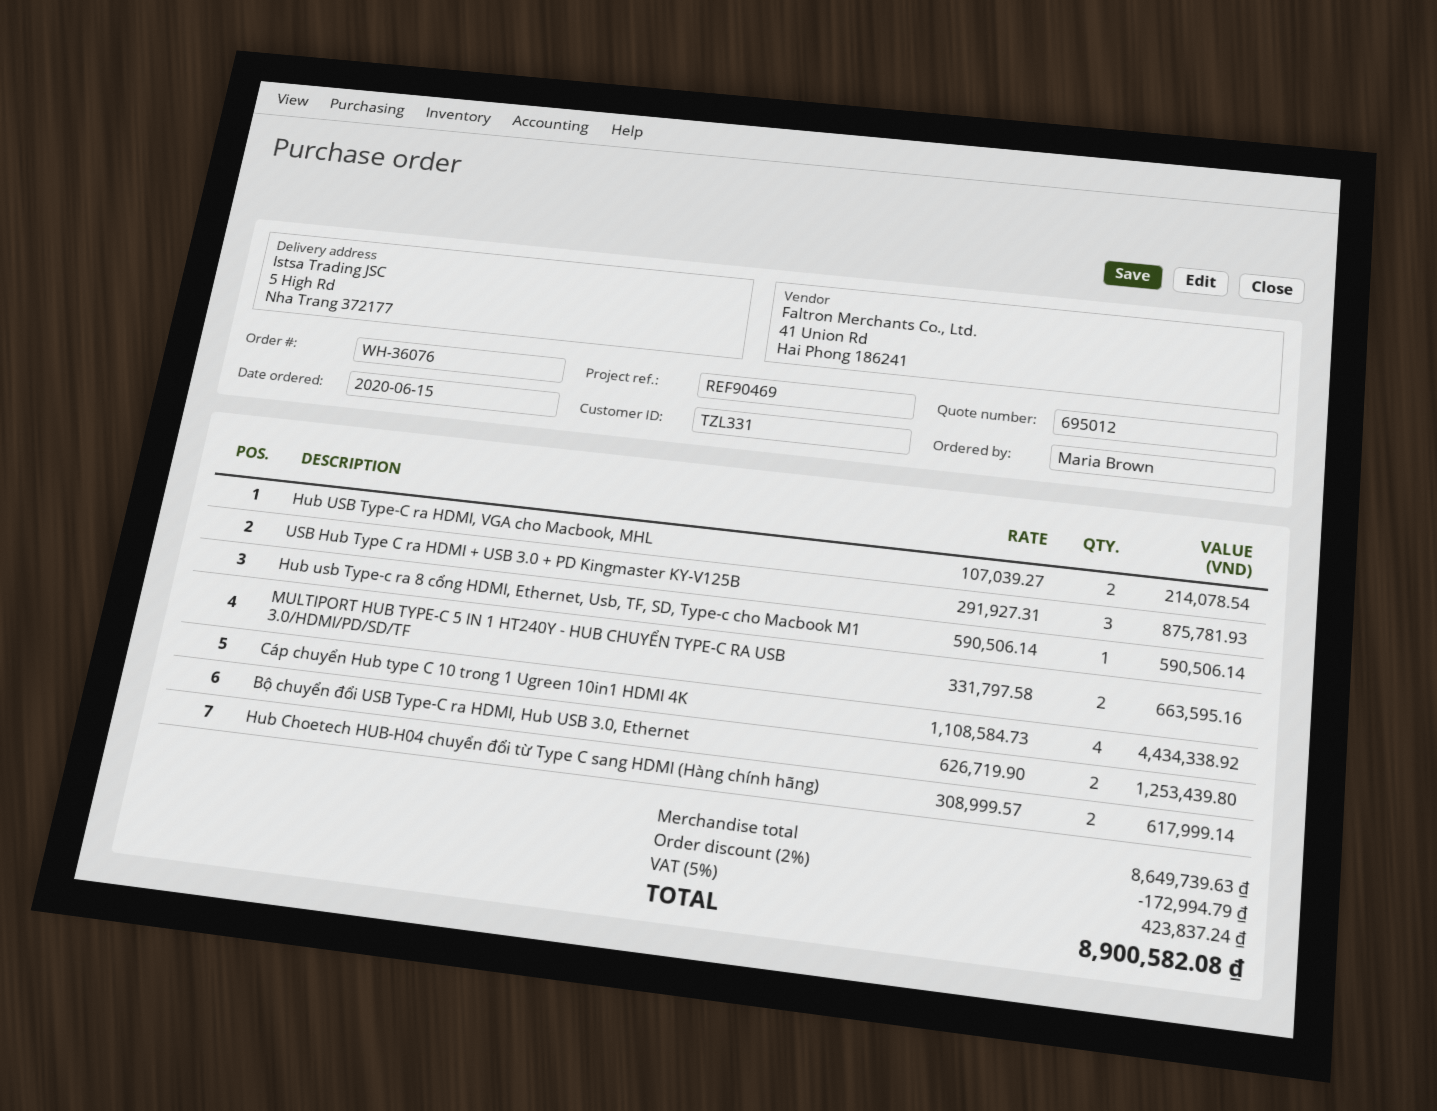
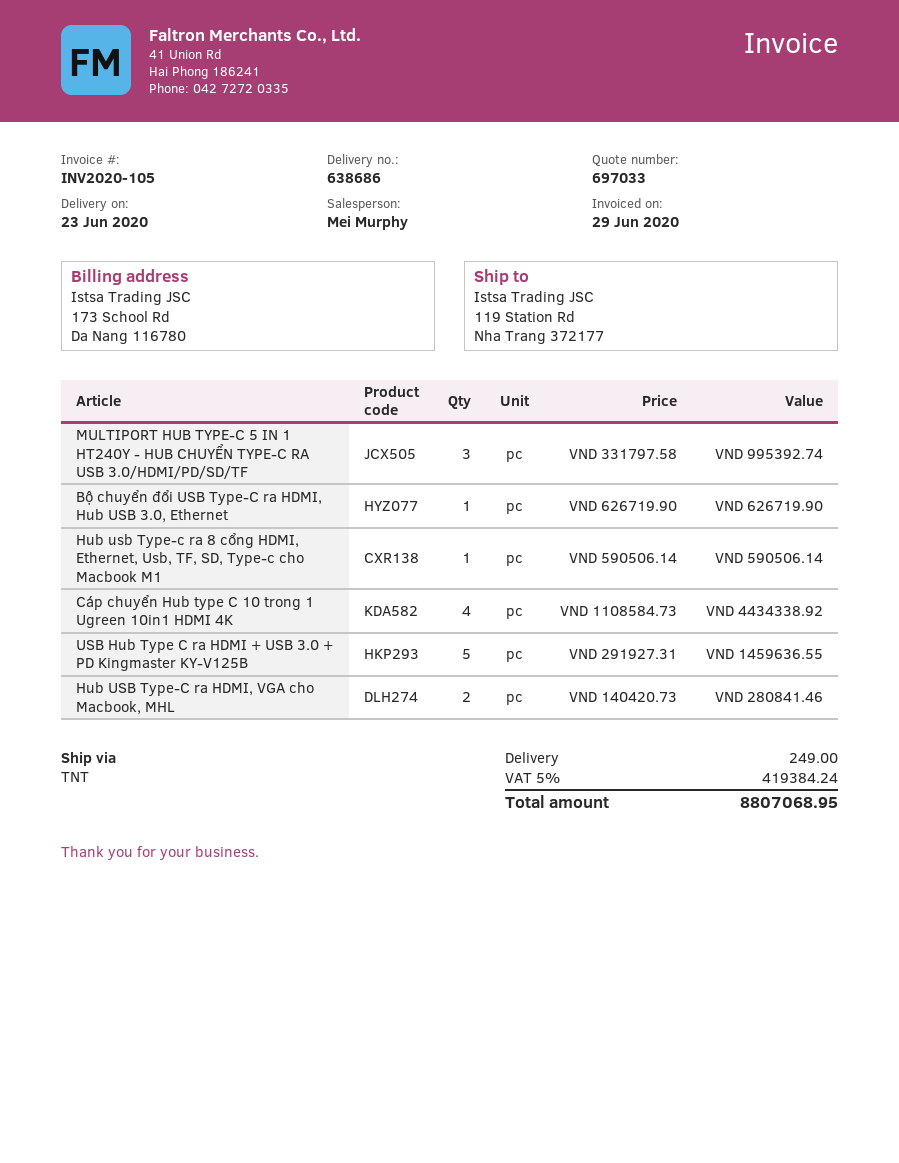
quote number: 695012 -> 697033
ship to: 5 High Rd, Nha Trang 372177 -> 119 Station Rd, Nha Trang 372177
Hub USB Type-C ra HDMI, VGA cho Macbook, MHL: 2 x 107039.27 = 214078.54 -> 2 x 140420.73 = 280841.46
USB Hub Type C ra HDMI + USB 3.0 + PD Kingmaster KY-V125B: 3 x 291927.31 = 875781.93 -> 5 x 291927.31 = 1459636.55
MULTIPORT HUB TYPE-C 5 IN 1 HT240Y - HUB CHUYỂN TYPE-C RA USB 3.0/HDMI/PD/SD/TF: 2 x 331797.58 = 663595.16 -> 3 x 331797.58 = 995392.74
Bộ chuyển đổi USB Type-C ra HDMI, Hub USB 3.0, Ethernet: 2 x 626719.90 = 1253439.80 -> 1 x 626719.90 = 626719.90
Hub Choetech HUB-H04 chuyển đổi từ Type C sang HDMI (Hàng chính hãng): 2 x 308999.57 = 617999.14 -> none
discount: 2% = 172994.79 -> none
shipping: none -> 249.00
tax: 5% = 423837.24 -> 5% = 419384.24
total: 8900582.08 -> 8807068.95

